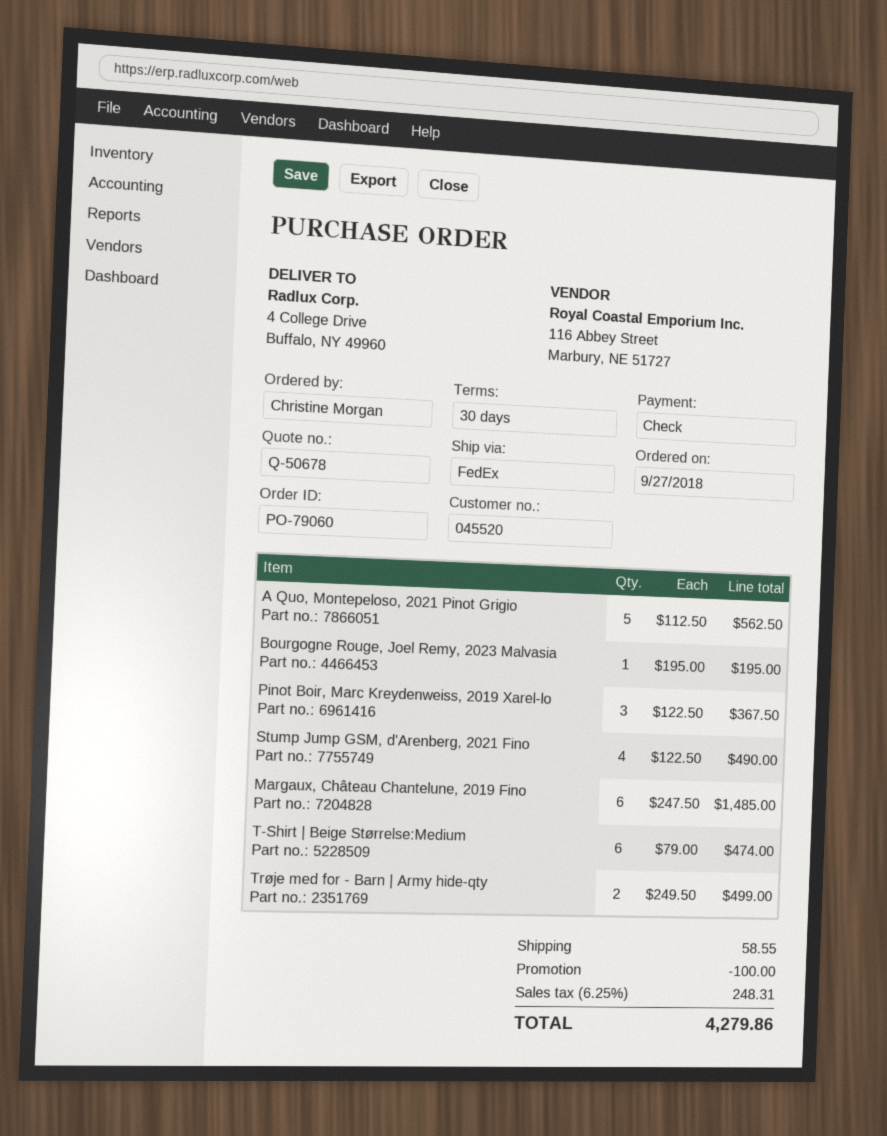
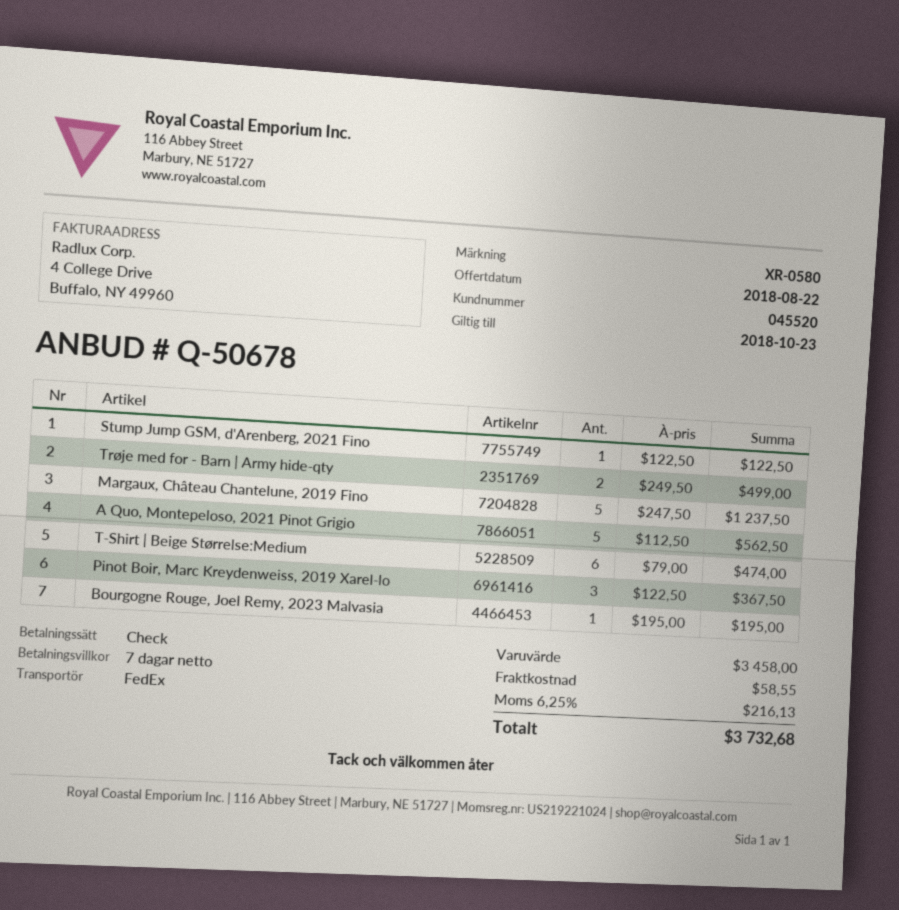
payment terms: 30 days -> 7 days
Stump Jump GSM, d'Arenberg, 2021 Fino: 4 x 122.50 = 490.00 -> 1 x 122.50 = 122.50
Margaux, Château Chantelune, 2019 Fino: 6 x 247.50 = 1485.00 -> 5 x 247.50 = 1237.50
discount: 100.00 -> none
tax: 6.25% = 248.31 -> 6.25% = 216.13
total: 4279.86 -> 3732.68

